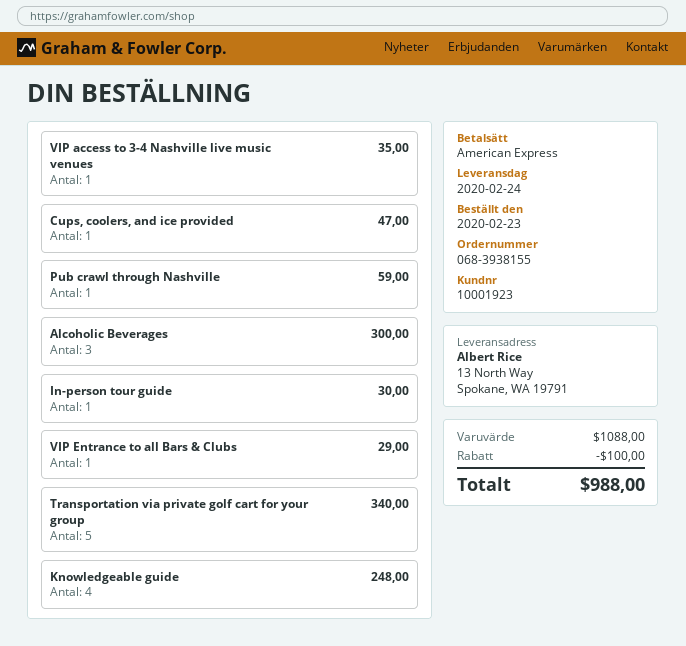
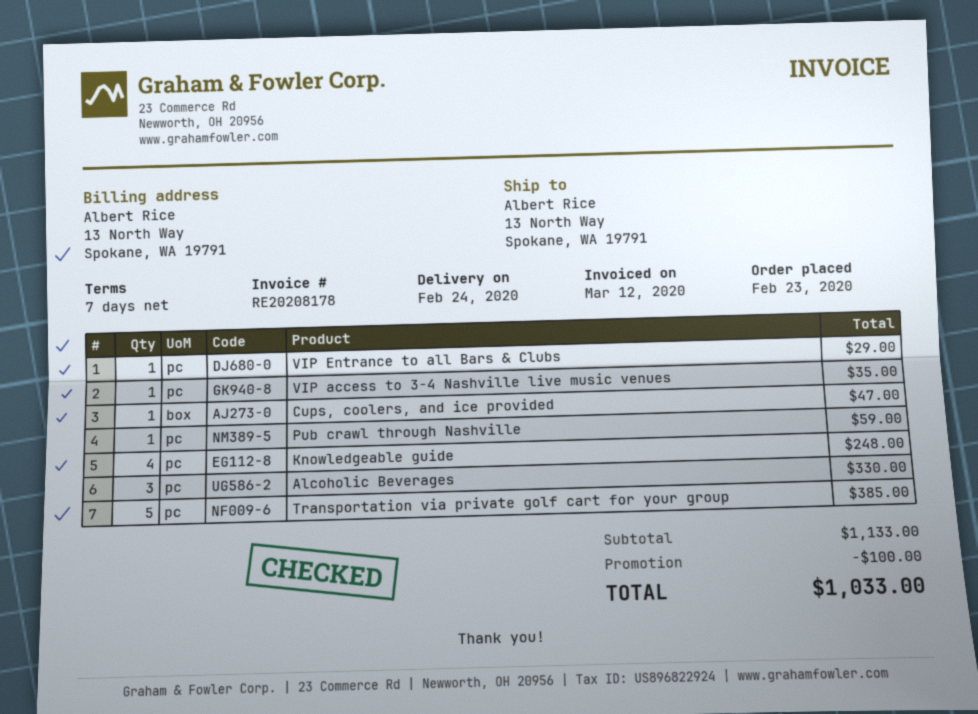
Alcoholic Beverages: 3 for 300.00 -> 3 for 330.00
In-person tour guide: 1 for 30.00 -> none
Transportation via private golf cart for your group: 5 for 340.00 -> 5 for 385.00
subtotal: 1088.00 -> 1133.00
total: 988.00 -> 1033.00

